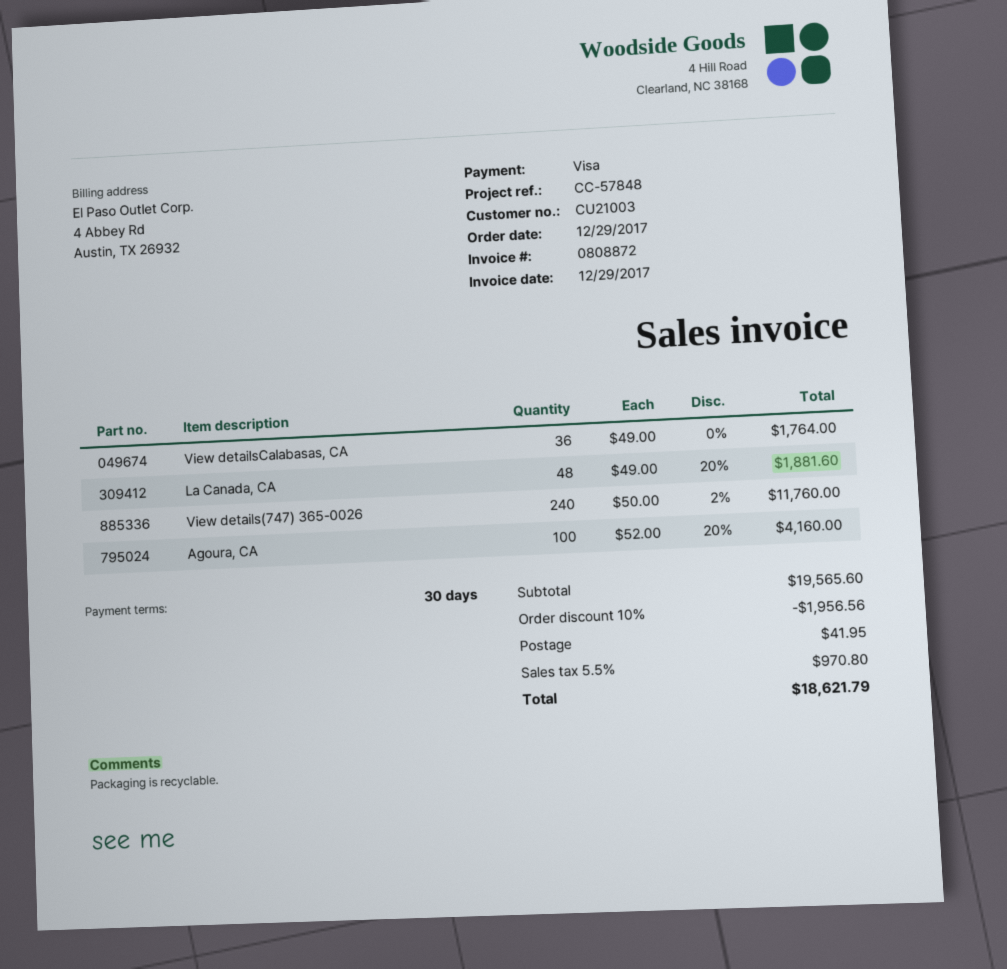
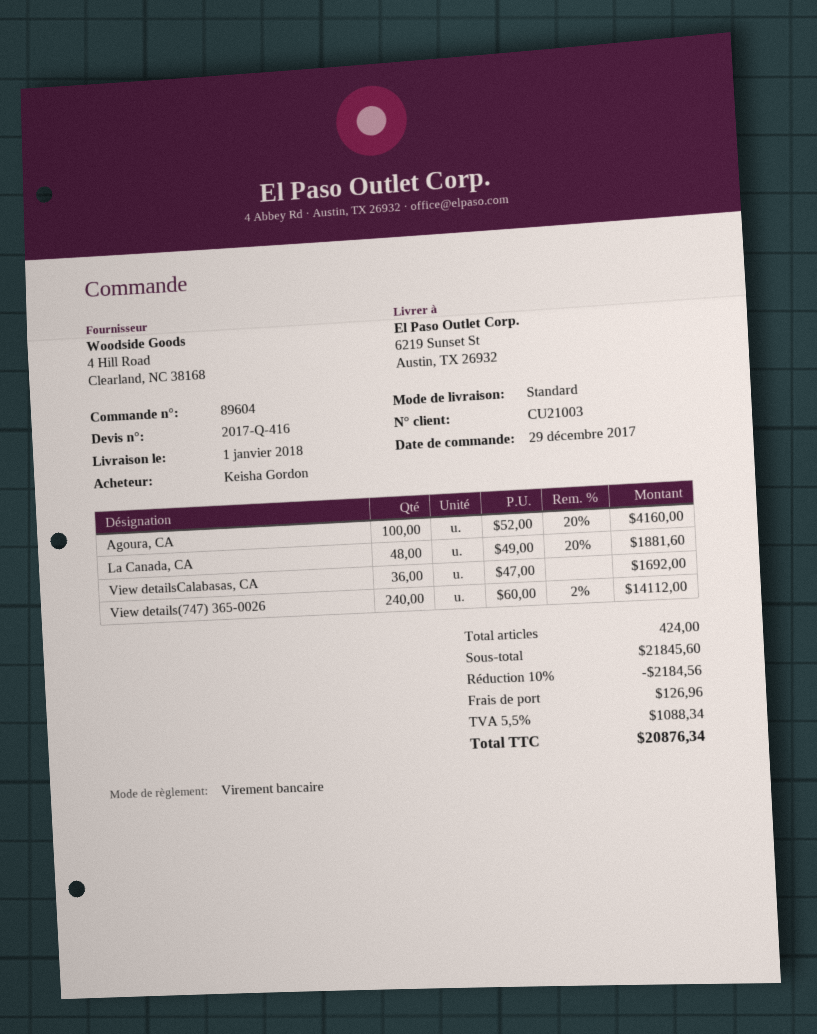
payment method: Visa -> bank transfer
View detailsCalabasas, CA: 36 x 49.00 = 1764.00 -> 36 x 47.00 = 1692.00
View details(747) 365-0026: 240 x 50.00 - 2% = 11760.00 -> 240 x 60.00 - 2% = 14112.00
subtotal: 19565.60 -> 21845.60
discount: 10% = 1956.56 -> 10% = 2184.56
shipping: 41.95 -> 126.96
tax: 5.5% = 970.80 -> 5.5% = 1088.34
total: 18621.79 -> 20876.34

